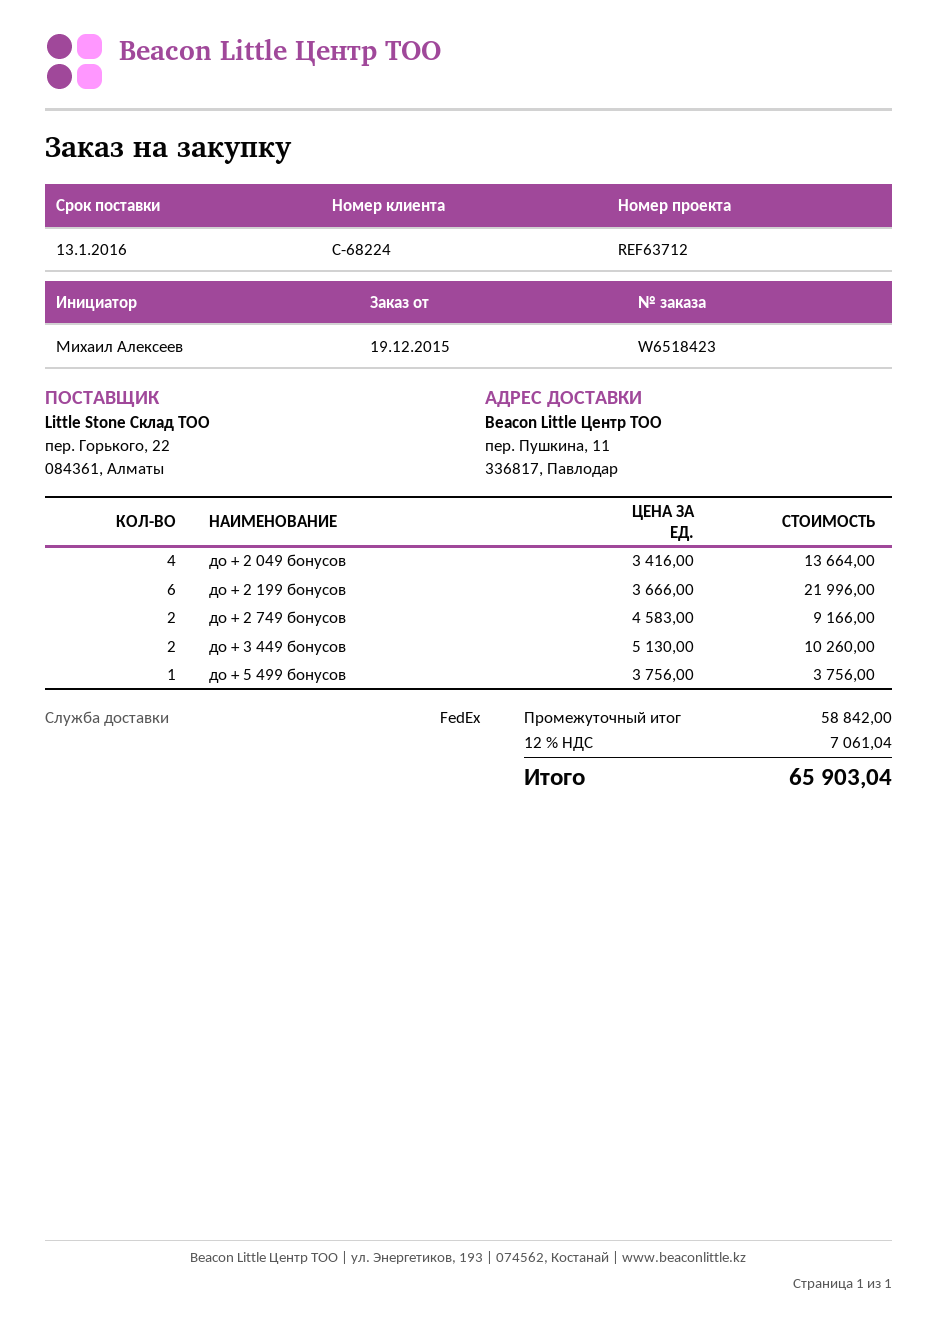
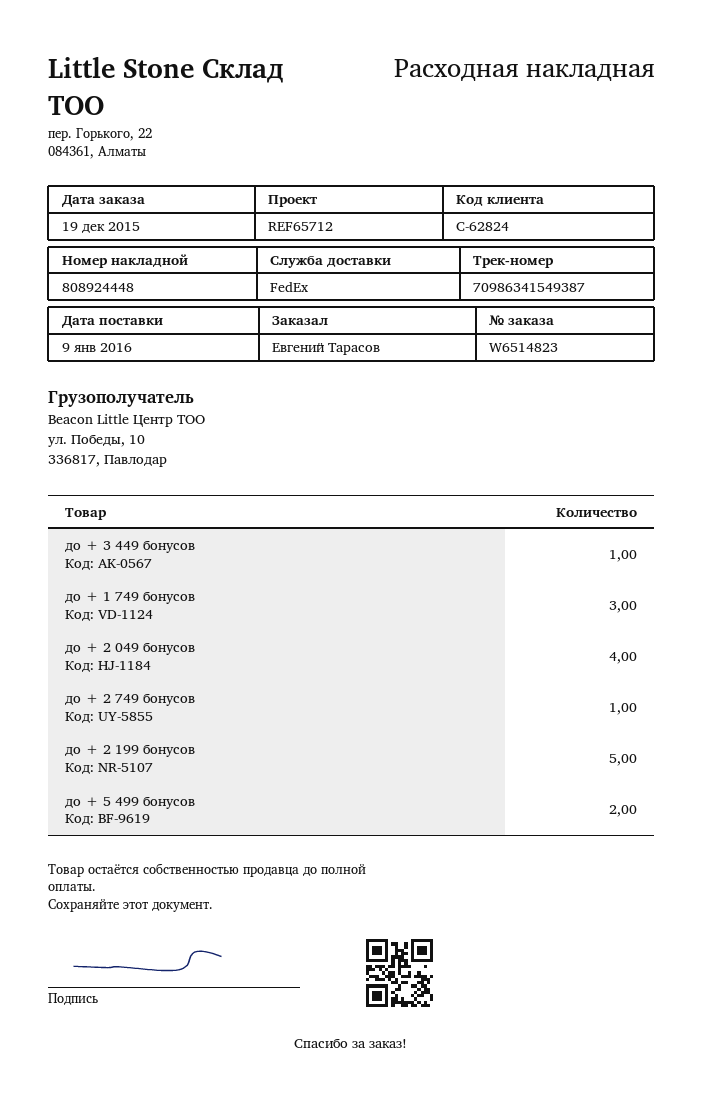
order number: W6518423 -> W6514823
delivery date: 2016-01-13 -> 2016-01-09
customer number: C-68224 -> C-62824
reference: REF63712 -> REF65712
ordered by: Михаил Алексеев -> Евгений Тарасов
ship to: пер. Пушкина, 11, 336817, Павлодар -> ул. Победы, 10, 336817, Павлодар
до + 2 199 бонусов: 6 -> 5
до + 2 749 бонусов: 2 -> 1
до + 3 449 бонусов: 2 -> 1
до + 5 499 бонусов: 1 -> 2
до + 1 749 бонусов: none -> 3

